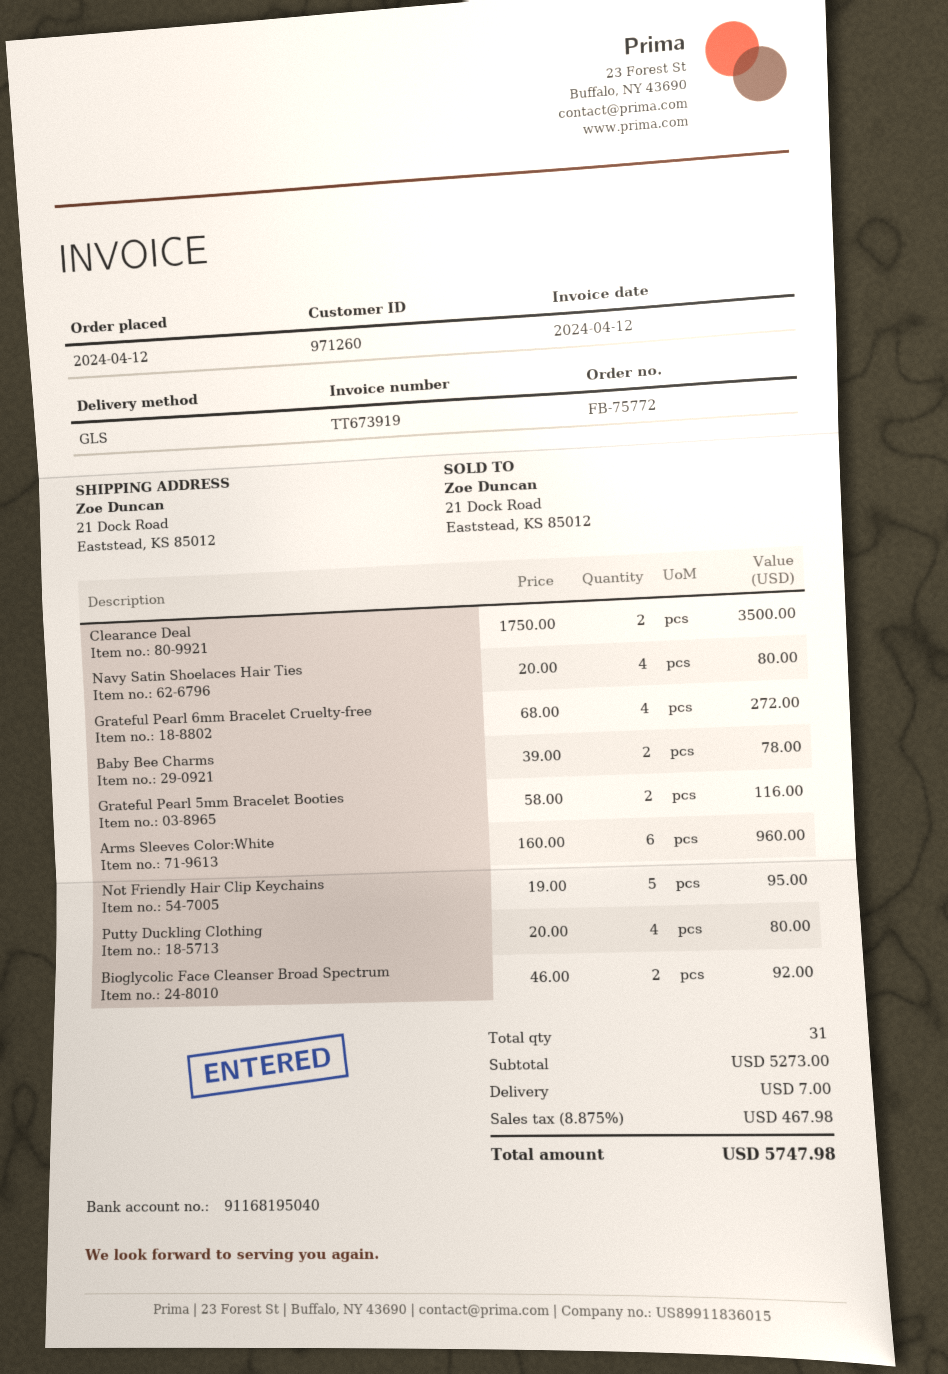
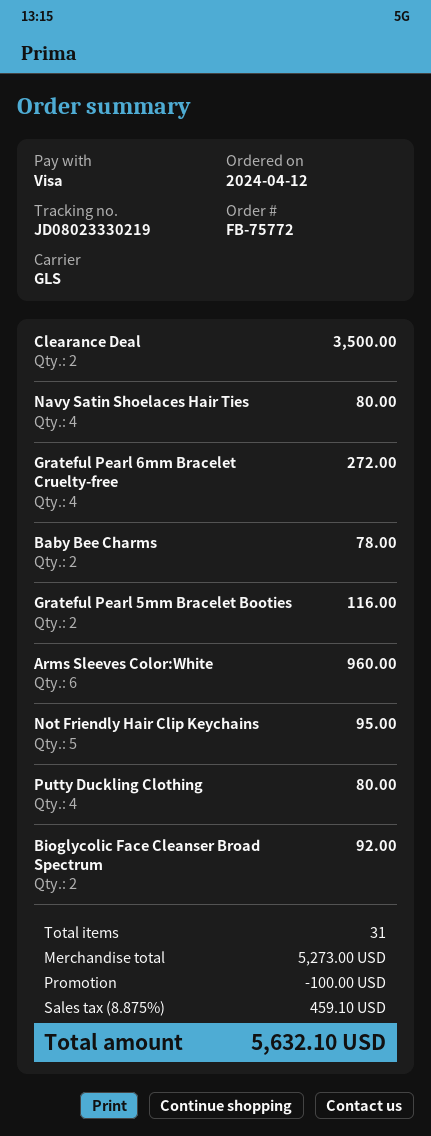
discount: none -> 100.00
shipping: 7.00 -> none
tax: 8.875% = 467.98 -> 8.875% = 459.10
total: 5747.98 -> 5632.10

